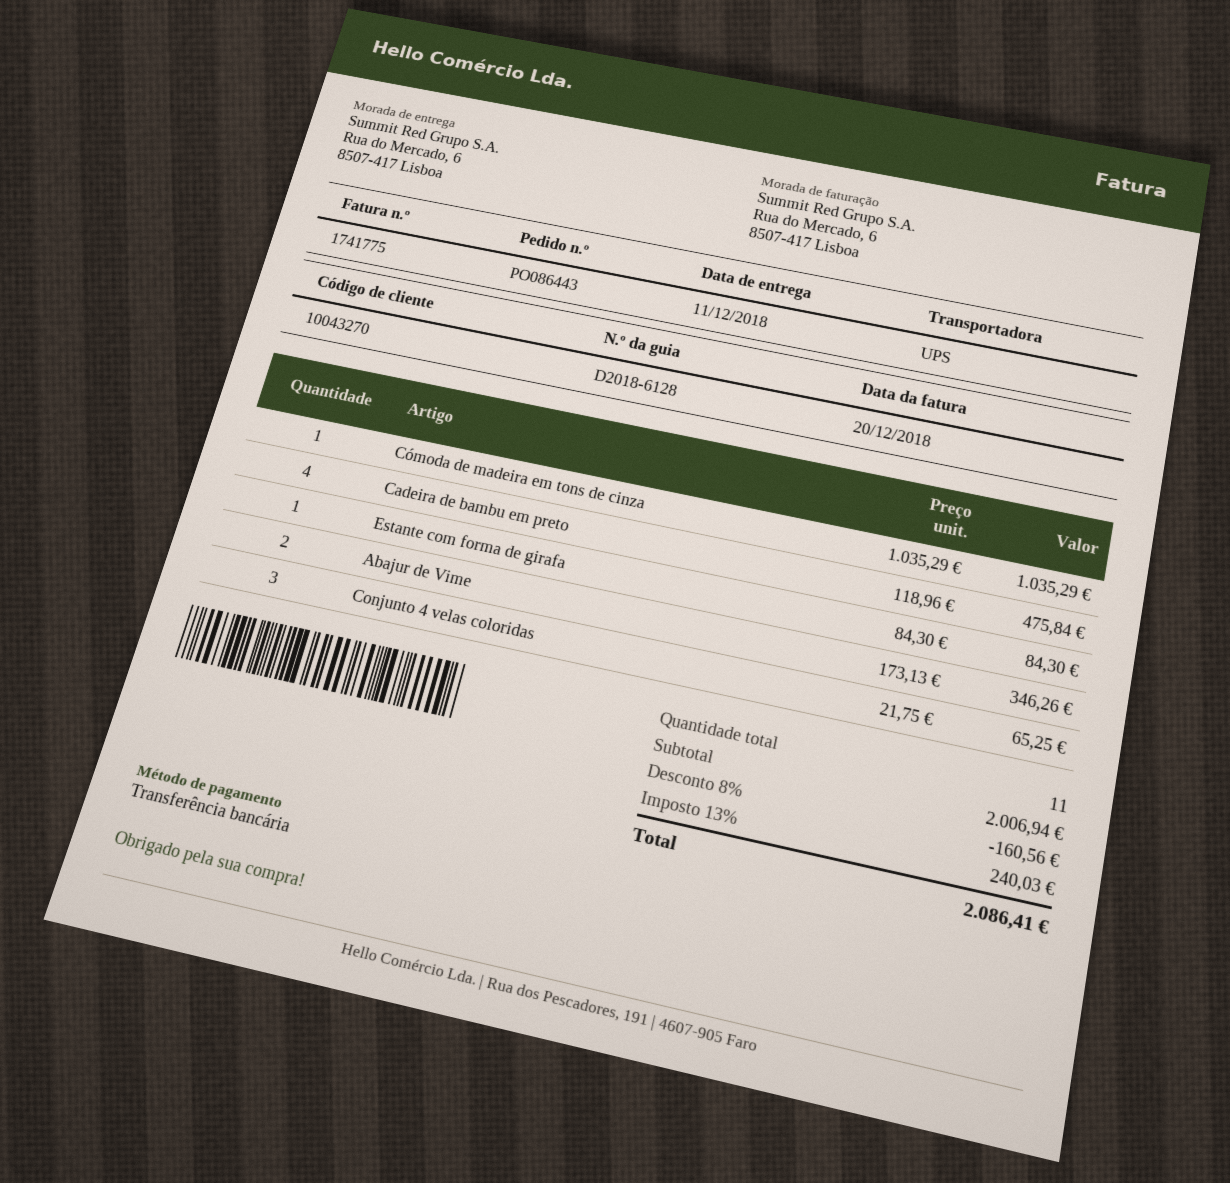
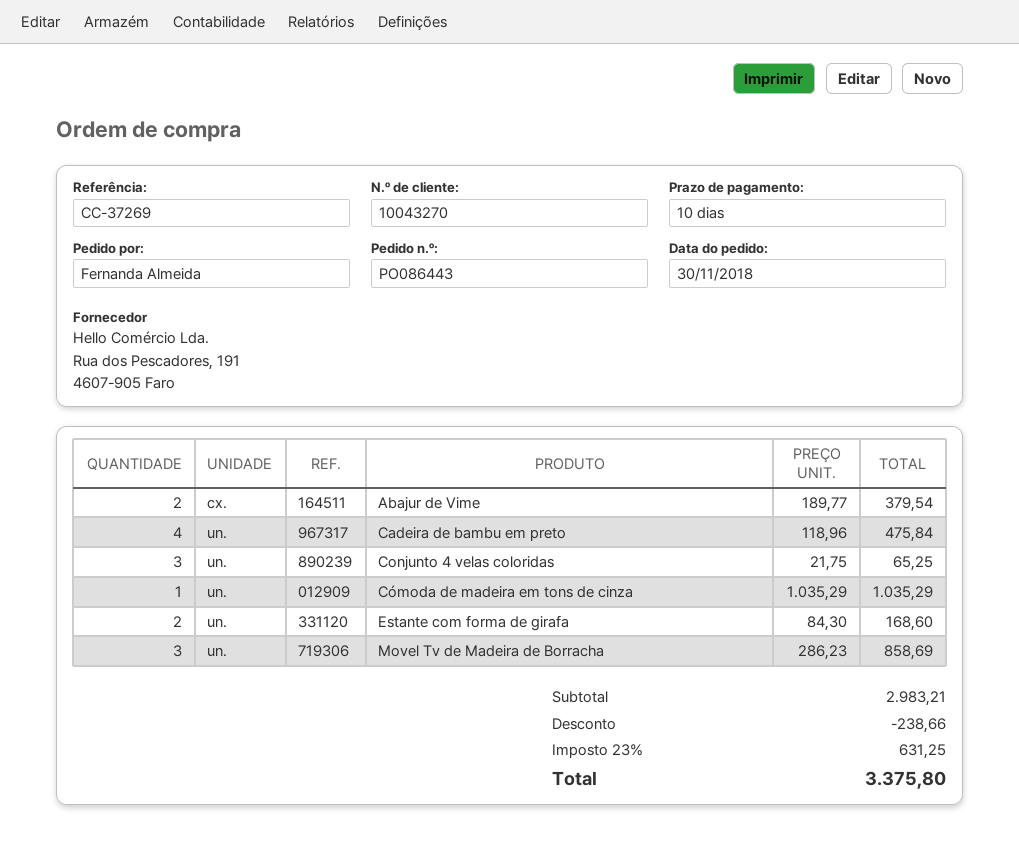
Estante com forma de girafa: 1 x 84.30 = 84.30 -> 2 x 84.30 = 168.60
Abajur de Vime: 2 x 173.13 = 346.26 -> 2 x 189.77 = 379.54
Movel Tv de Madeira de Borracha: none -> 3 x 286.23 = 858.69
subtotal: 2006.94 -> 2983.21
discount: 160.56 -> 238.66
tax: 13% = 240.03 -> 23% = 631.25
total: 2086.41 -> 3375.80

